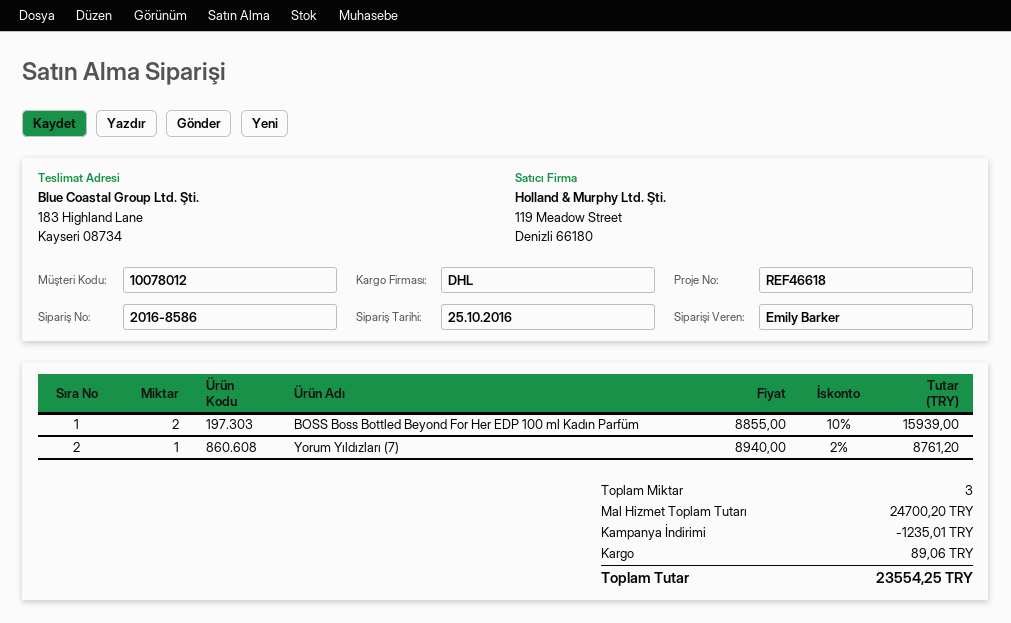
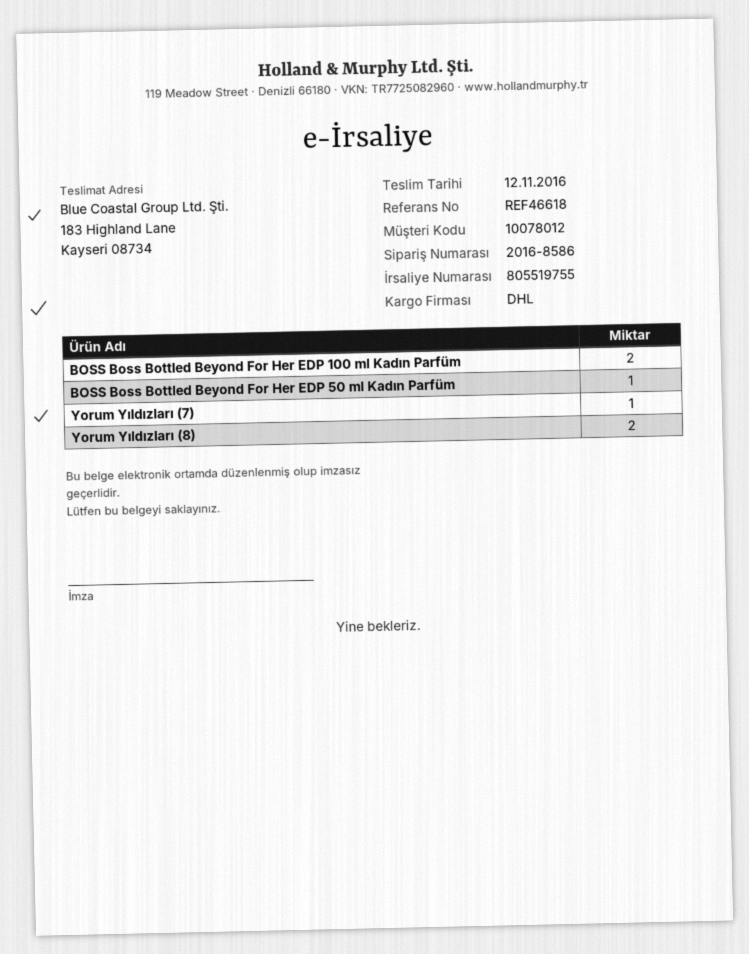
BOSS Boss Bottled Beyond For Her EDP 50 ml Kadın Parfüm: none -> 1
Yorum Yıldızları (8): none -> 2

